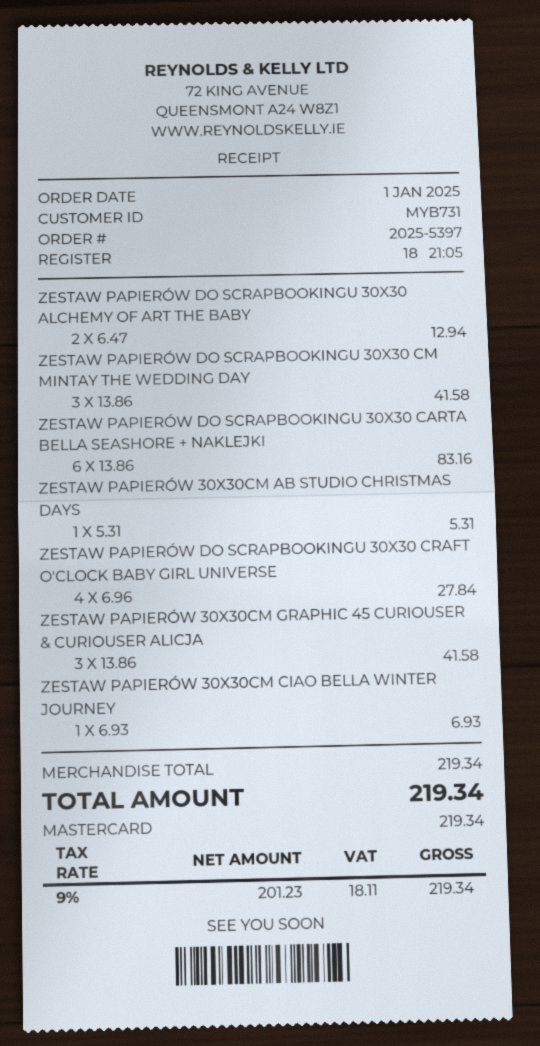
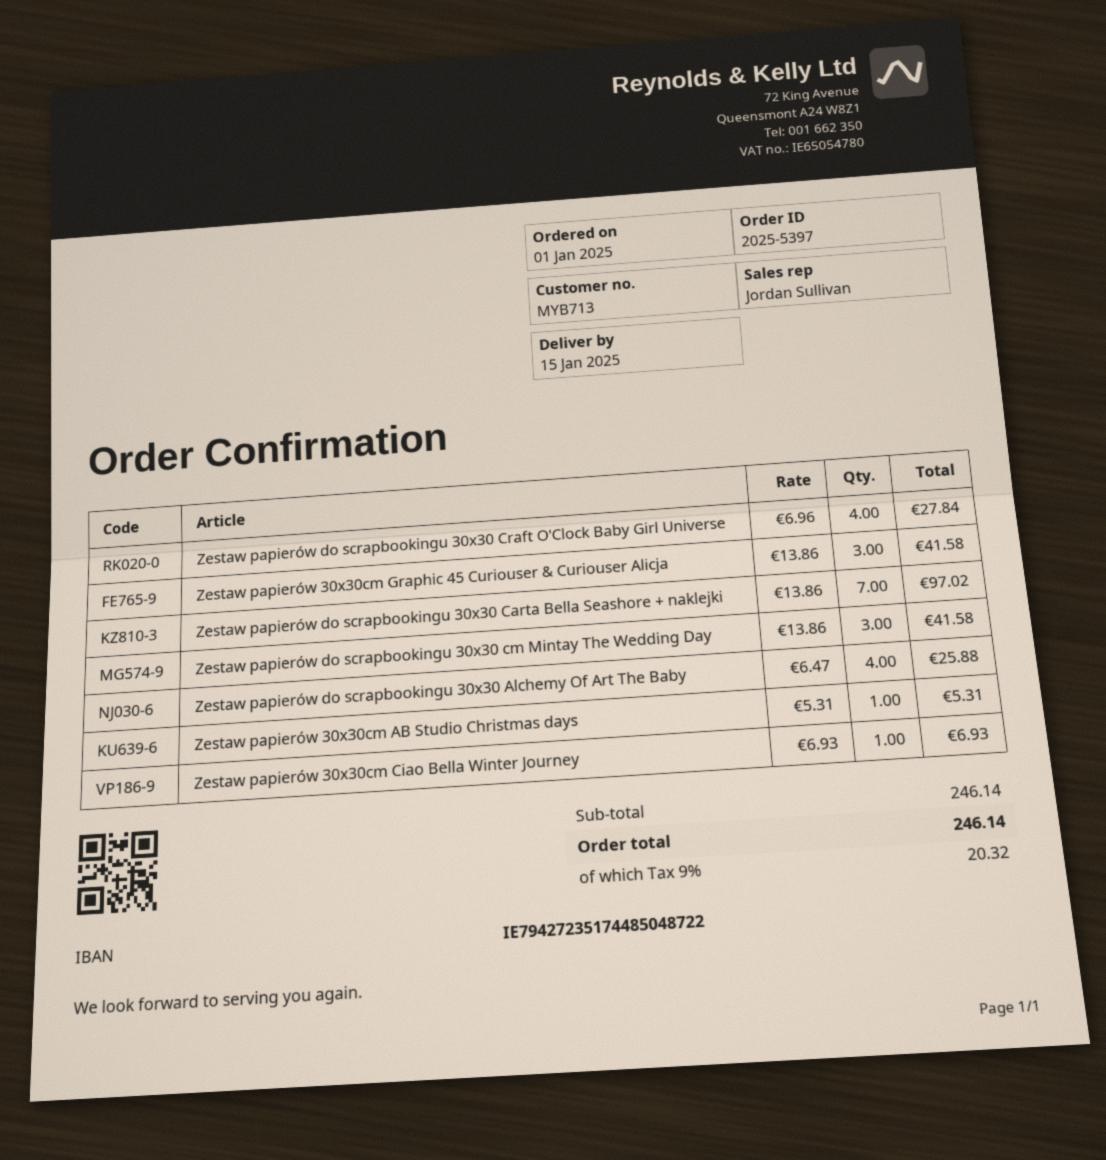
customer number: MYB731 -> MYB713
ZESTAW PAPIERÓW DO SCRAPBOOKINGU 30X30 ALCHEMY OF ART THE BABY: 2 x 6.47 = 12.94 -> 4 x 6.47 = 25.88
ZESTAW PAPIERÓW DO SCRAPBOOKINGU 30X30 CARTA BELLA SEASHORE + NAKLEJKI: 6 x 13.86 = 83.16 -> 7 x 13.86 = 97.02
subtotal: 219.34 -> 246.14
tax: 9% = 18.11 -> 9% = 20.32
total: 219.34 -> 246.14

